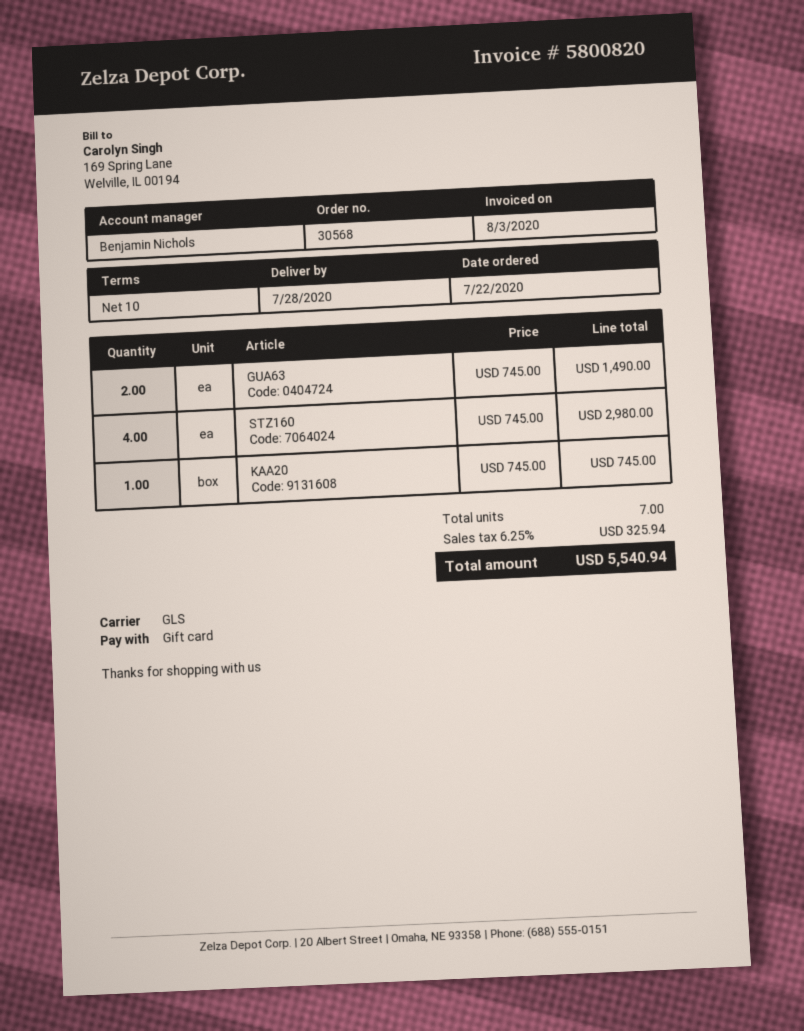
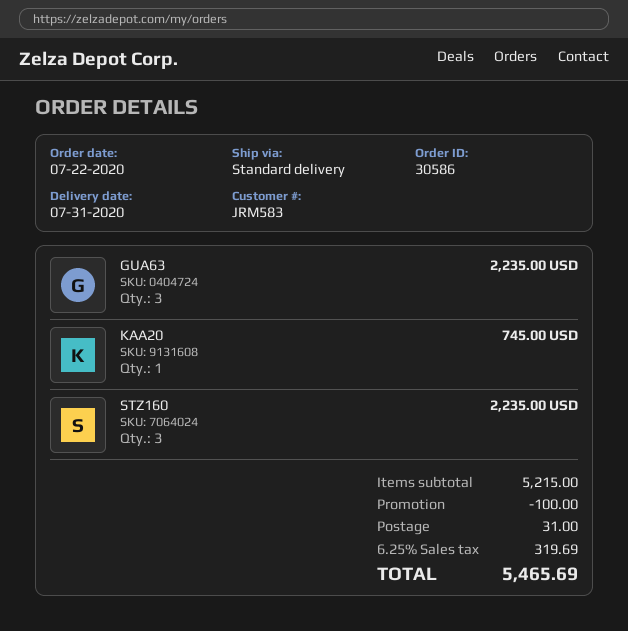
order number: 30568 -> 30586
delivery date: 2020-07-28 -> 2020-07-31
shipping method: GLS -> standard
GUA63: 2 for 1490.00 -> 3 for 2235.00
STZ160: 4 for 2980.00 -> 3 for 2235.00
discount: none -> 100.00
shipping: none -> 31.00
tax: 6.25% = 325.94 -> 6.25% = 319.69
total: 5540.94 -> 5465.69

